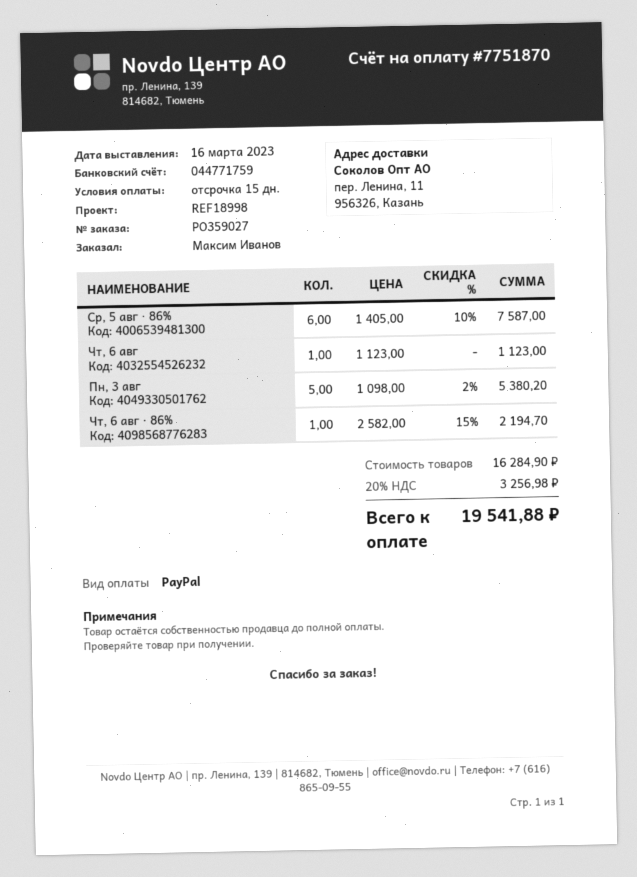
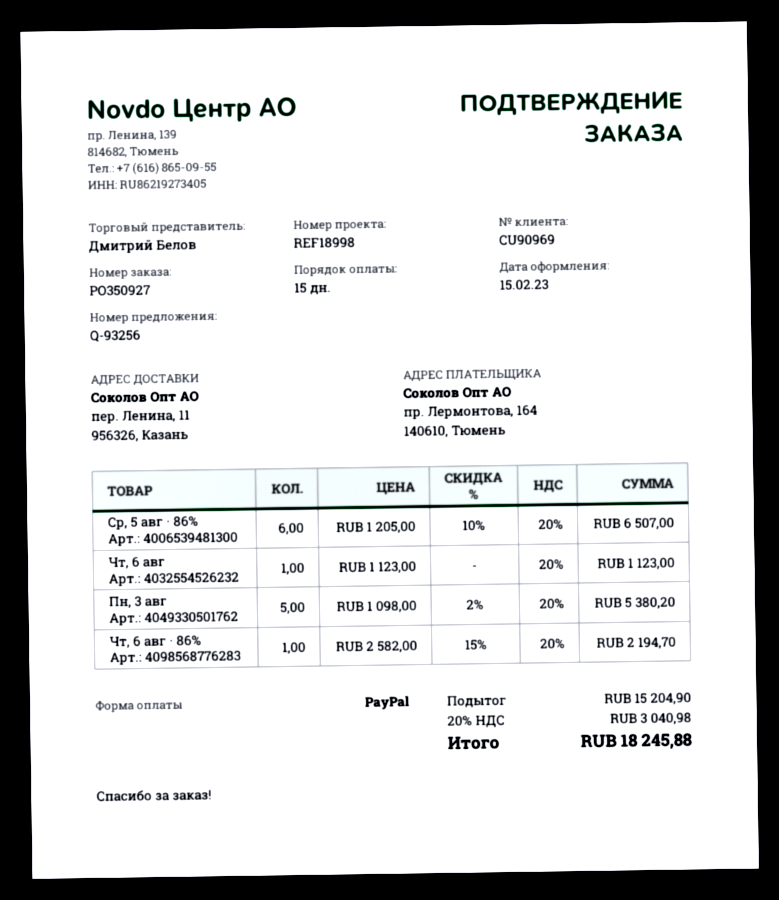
order number: PO359027 -> PO350927
Ср, 5 авг · 86%: 6 x 1405.00 - 10% = 7587.00 -> 6 x 1205.00 - 10% = 6507.00
subtotal: 16284.90 -> 15204.90
tax: 20% = 3256.98 -> 20% = 3040.98
total: 19541.88 -> 18245.88

